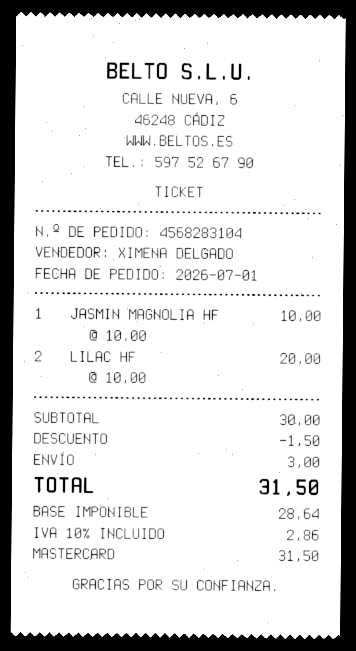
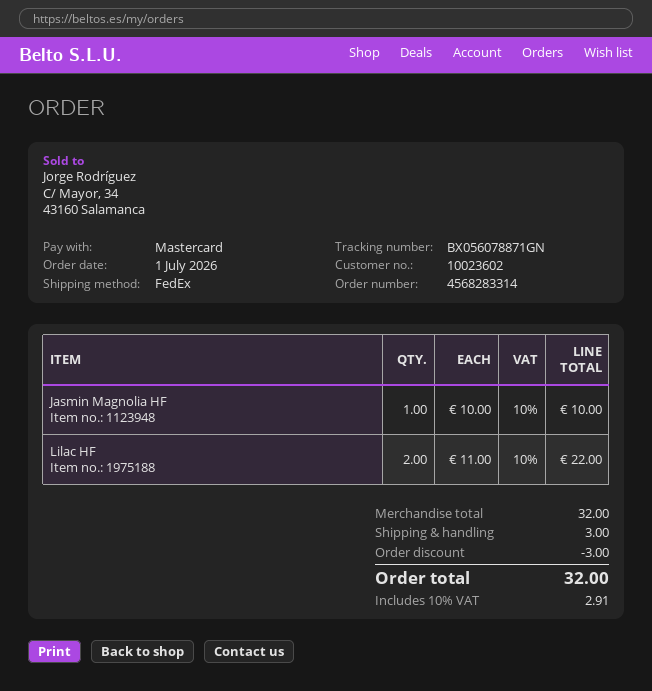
order number: 4568283104 -> 4568283314
LILAC HF: 2 x 10.00 = 20.00 -> 2 x 11.00 = 22.00
subtotal: 30.00 -> 32.00
discount: 1.50 -> 3.00
tax: 10% = 2.86 -> 10% = 2.91
total: 31.50 -> 32.00

